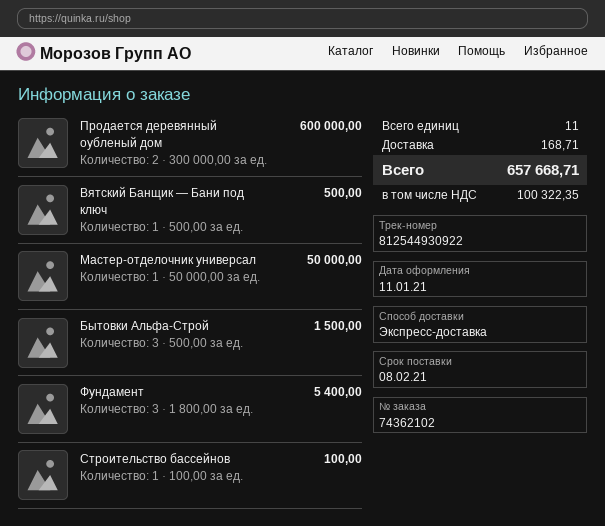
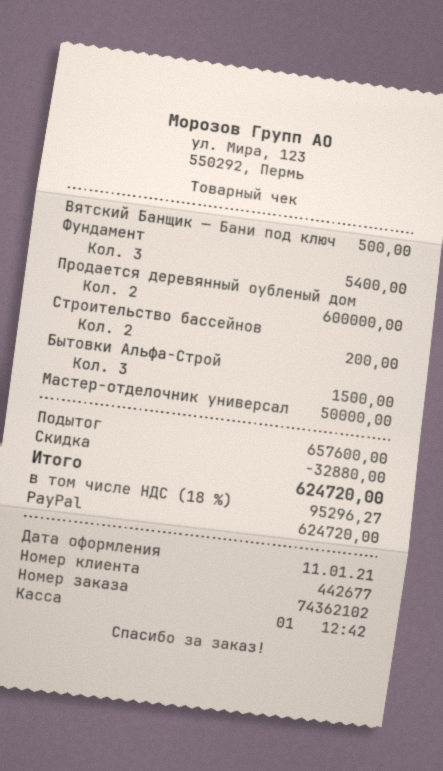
Строительство бассейнов: 1 for 100.00 -> 2 for 200.00
discount: none -> 32880.00
shipping: 168.71 -> none
tax: 100322.35 -> 95296.27
total: 657668.71 -> 624720.00

